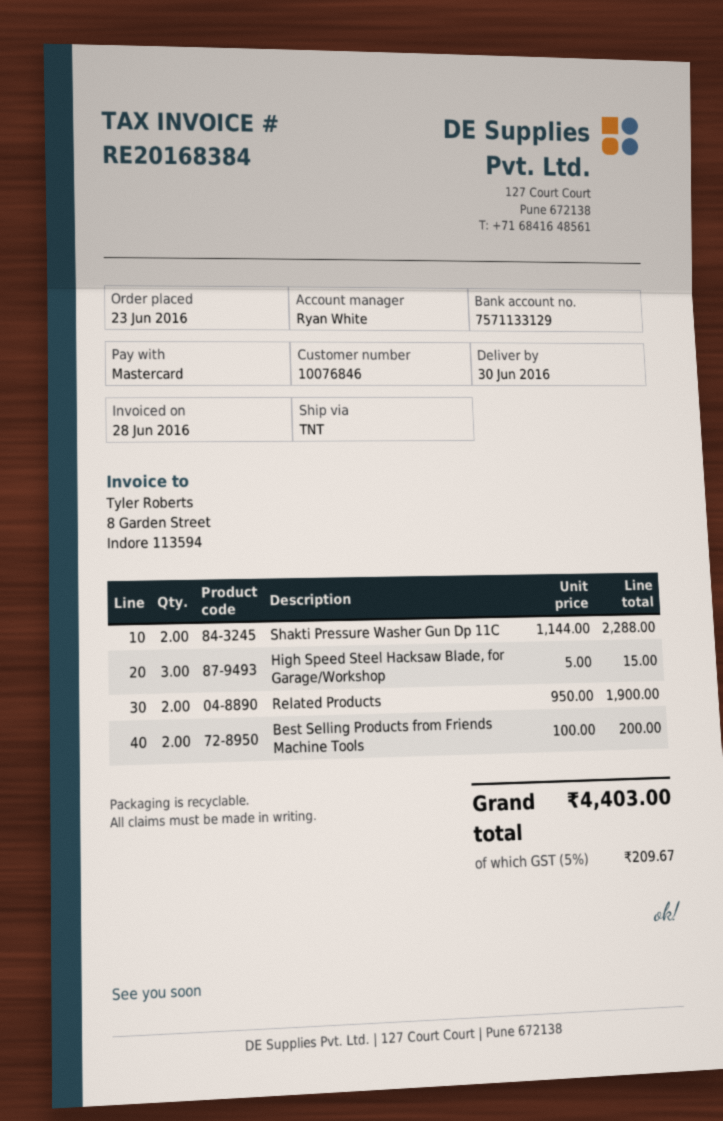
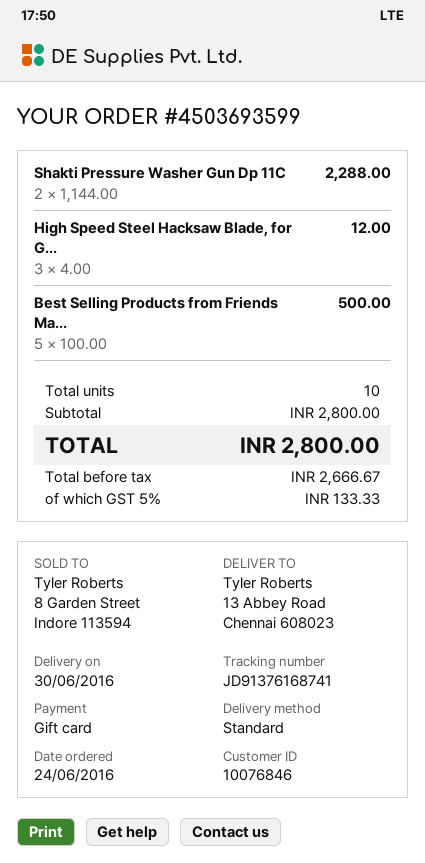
order date: 2016-06-23 -> 2016-06-24
payment method: Mastercard -> gift card
shipping method: TNT -> standard
High Speed Steel Hacksaw Blade, for Garage/Workshop: 3 x 5.00 = 15.00 -> 3 x 4.00 = 12.00
Related Products: 2 x 950.00 = 1900.00 -> none
Best Selling Products from Friends Machine Tools: 2 x 100.00 = 200.00 -> 5 x 100.00 = 500.00
tax: 5% = 209.67 -> 5% = 133.33
total: 4403.00 -> 2800.00

